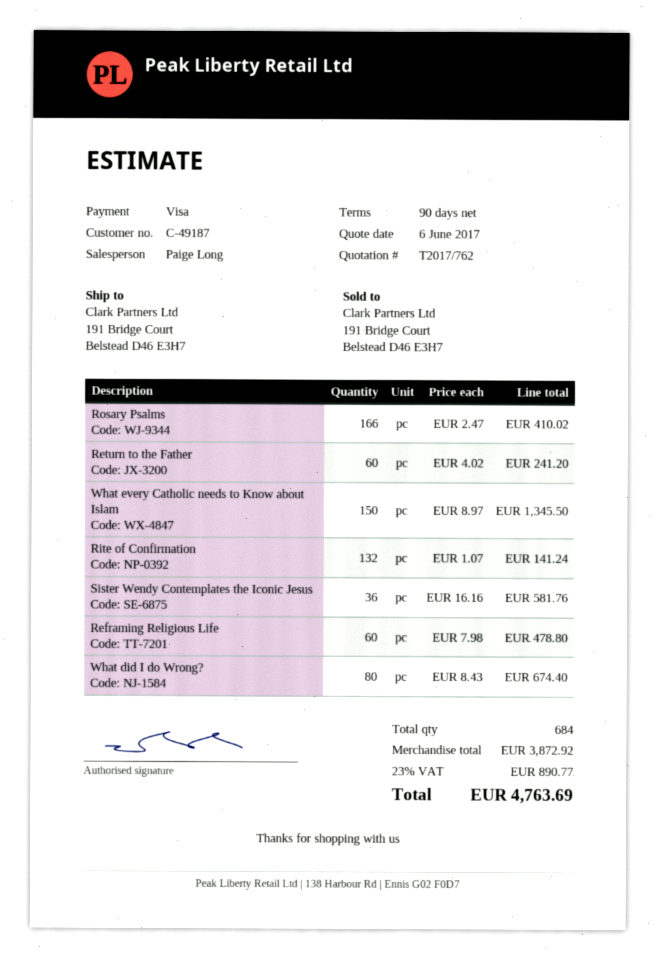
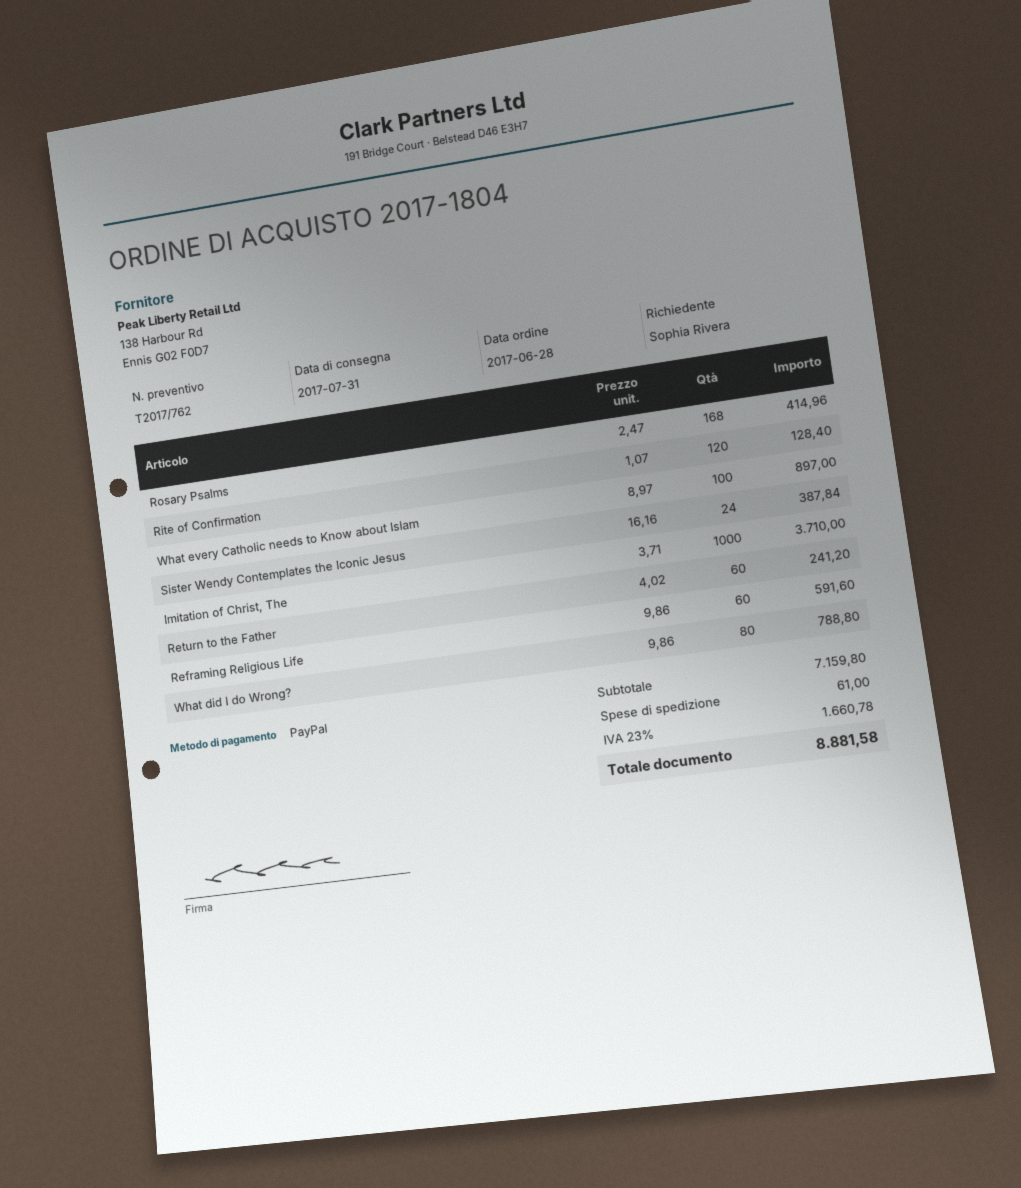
payment method: Visa -> PayPal
Rosary Psalms: 166 x 2.47 = 410.02 -> 168 x 2.47 = 414.96
What every Catholic needs to Know about Islam: 150 x 8.97 = 1345.50 -> 100 x 8.97 = 897.00
Rite of Confirmation: 132 x 1.07 = 141.24 -> 120 x 1.07 = 128.40
Sister Wendy Contemplates the Iconic Jesus: 36 x 16.16 = 581.76 -> 24 x 16.16 = 387.84
Reframing Religious Life: 60 x 7.98 = 478.80 -> 60 x 9.86 = 591.60
What did I do Wrong?: 80 x 8.43 = 674.40 -> 80 x 9.86 = 788.80
Imitation of Christ, The: none -> 1000 x 3.71 = 3710.00
subtotal: 3872.92 -> 7159.80
shipping: none -> 61.00
tax: 23% = 890.77 -> 23% = 1660.78
total: 4763.69 -> 8881.58

